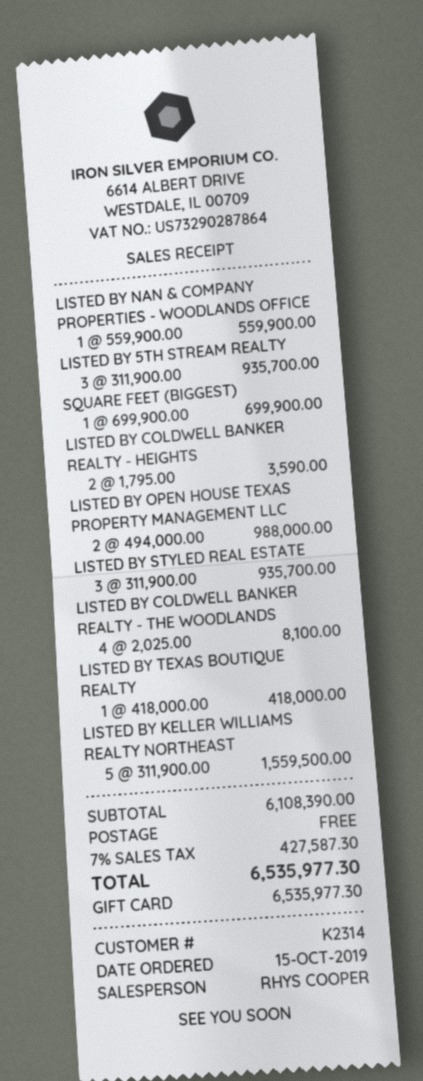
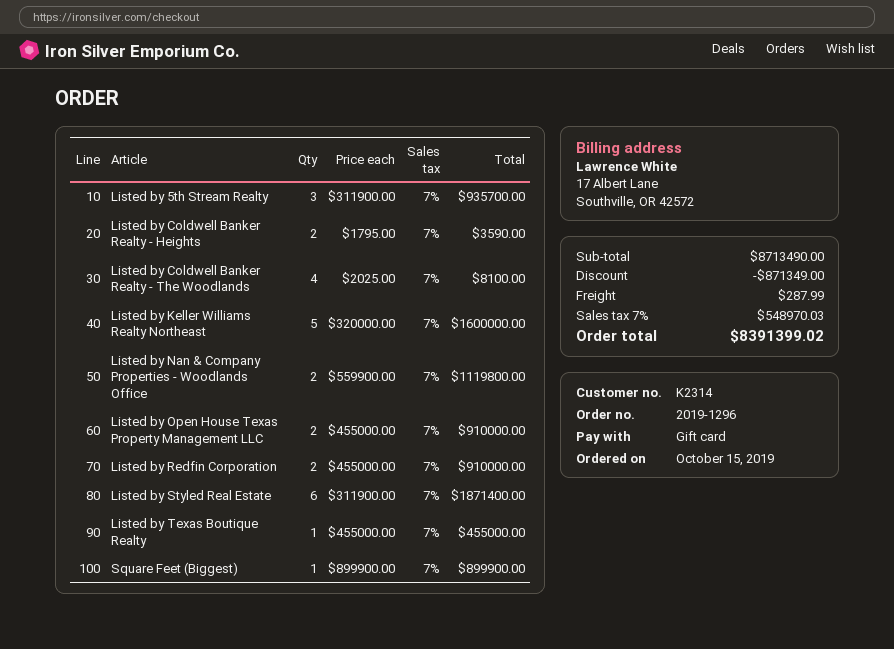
LISTED BY NAN & COMPANY PROPERTIES - WOODLANDS OFFICE: 1 x 559900.00 = 559900.00 -> 2 x 559900.00 = 1119800.00
SQUARE FEET (BIGGEST): 1 x 699900.00 = 699900.00 -> 1 x 899900.00 = 899900.00
LISTED BY OPEN HOUSE TEXAS PROPERTY MANAGEMENT LLC: 2 x 494000.00 = 988000.00 -> 2 x 455000.00 = 910000.00
LISTED BY STYLED REAL ESTATE: 3 x 311900.00 = 935700.00 -> 6 x 311900.00 = 1871400.00
LISTED BY TEXAS BOUTIQUE REALTY: 1 x 418000.00 = 418000.00 -> 1 x 455000.00 = 455000.00
LISTED BY KELLER WILLIAMS REALTY NORTHEAST: 5 x 311900.00 = 1559500.00 -> 5 x 320000.00 = 1600000.00
Listed by Redfin Corporation: none -> 2 x 455000.00 = 910000.00
subtotal: 6108390.00 -> 8713490.00
discount: none -> 871349.00
shipping: 0.00 -> 287.99
tax: 7% = 427587.30 -> 7% = 548970.03
total: 6535977.30 -> 8391399.02

